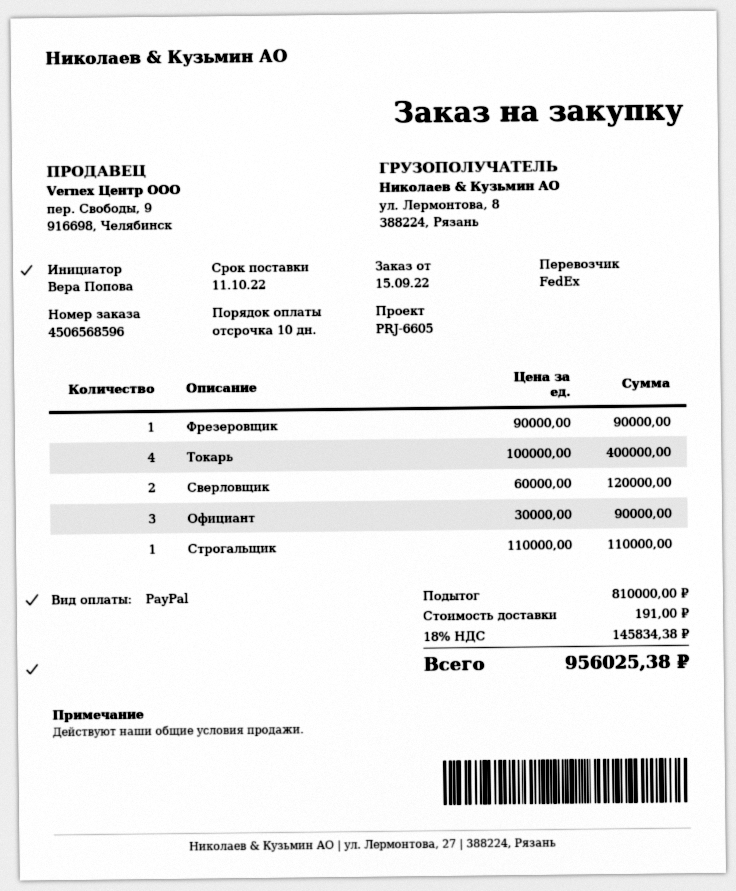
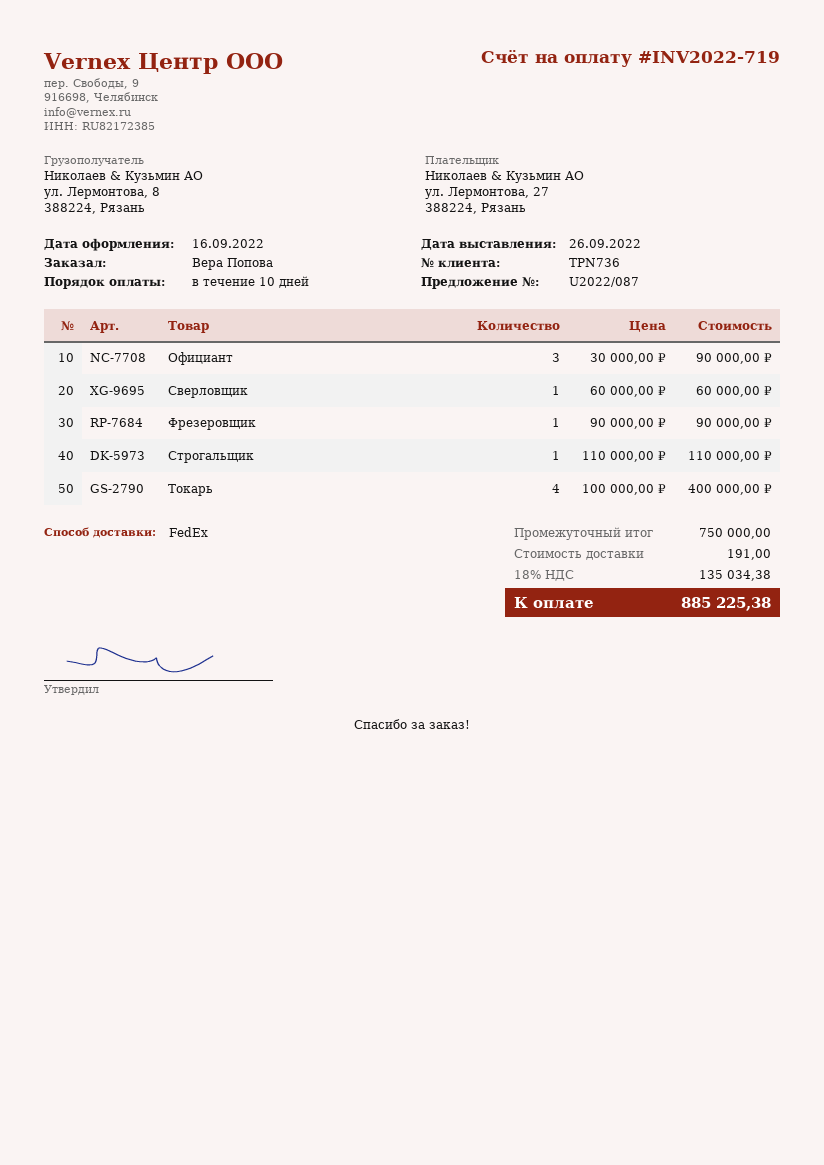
order date: 2022-09-15 -> 2022-09-16
Сверловщик: 2 x 60000.00 = 120000.00 -> 1 x 60000.00 = 60000.00
subtotal: 810000.00 -> 750000.00
tax: 18% = 145834.38 -> 18% = 135034.38
total: 956025.38 -> 885225.38

